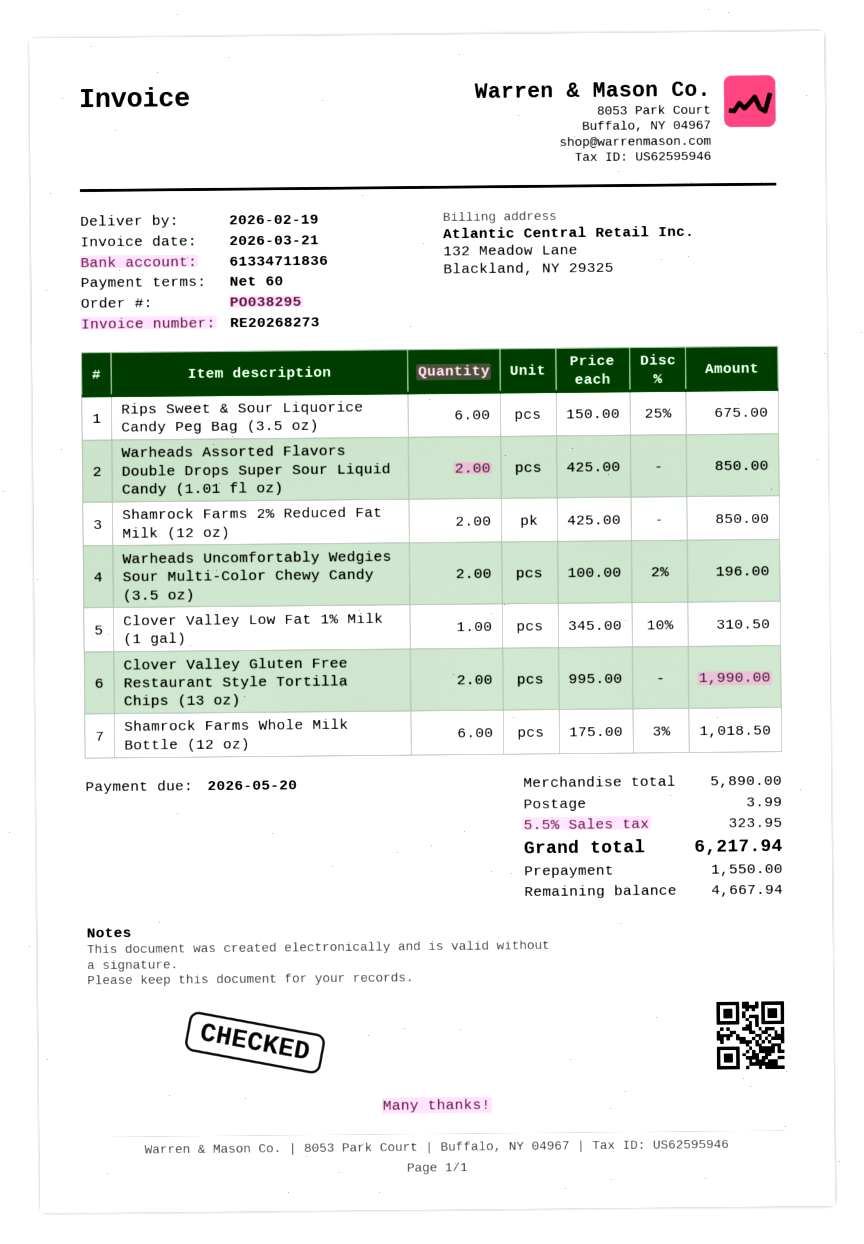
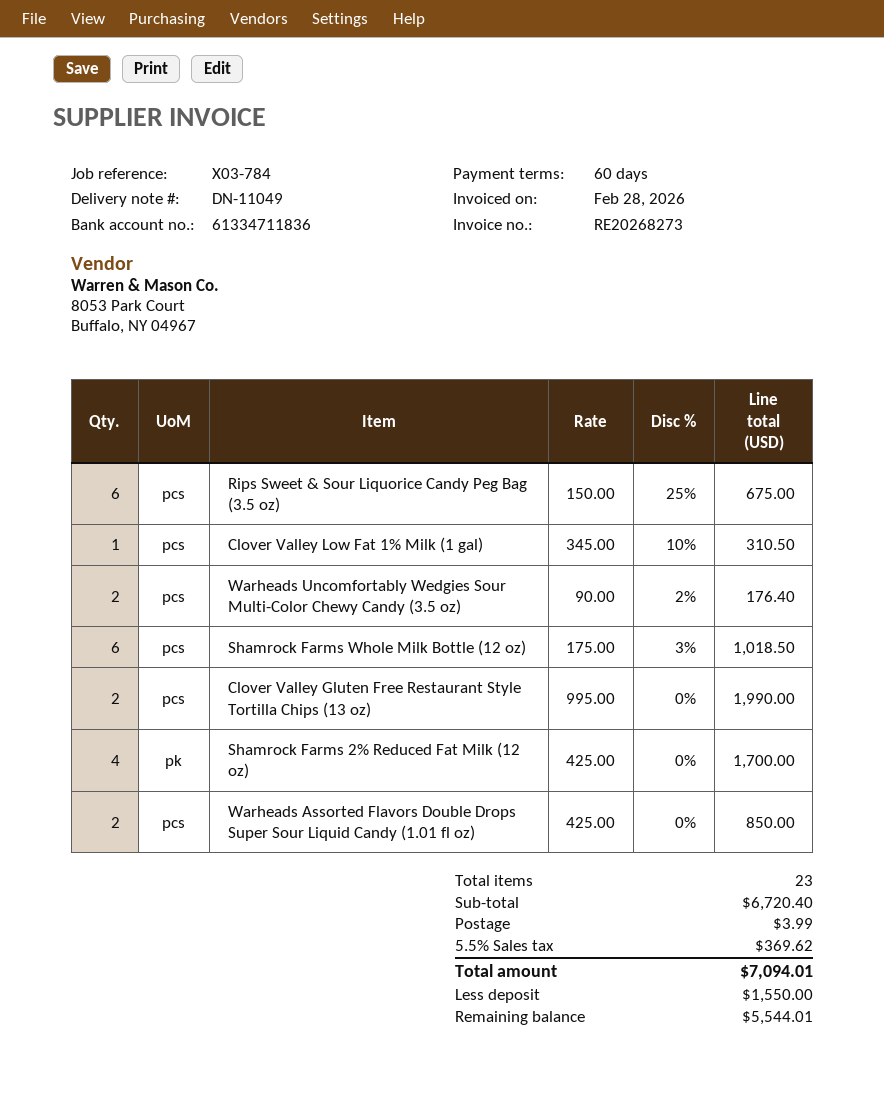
invoice date: 2026-03-21 -> 2026-02-28
Shamrock Farms 2% Reduced Fat Milk (12 oz): 2 x 425.00 = 850.00 -> 4 x 425.00 = 1700.00
Warheads Uncomfortably Wedgies Sour Multi-Color Chewy Candy (3.5 oz): 2 x 100.00 - 2% = 196.00 -> 2 x 90.00 - 2% = 176.40
subtotal: 5890.00 -> 6720.40
tax: 5.5% = 323.95 -> 5.5% = 369.62
total: 6217.94 -> 7094.01
balance: 4667.94 -> 5544.01

